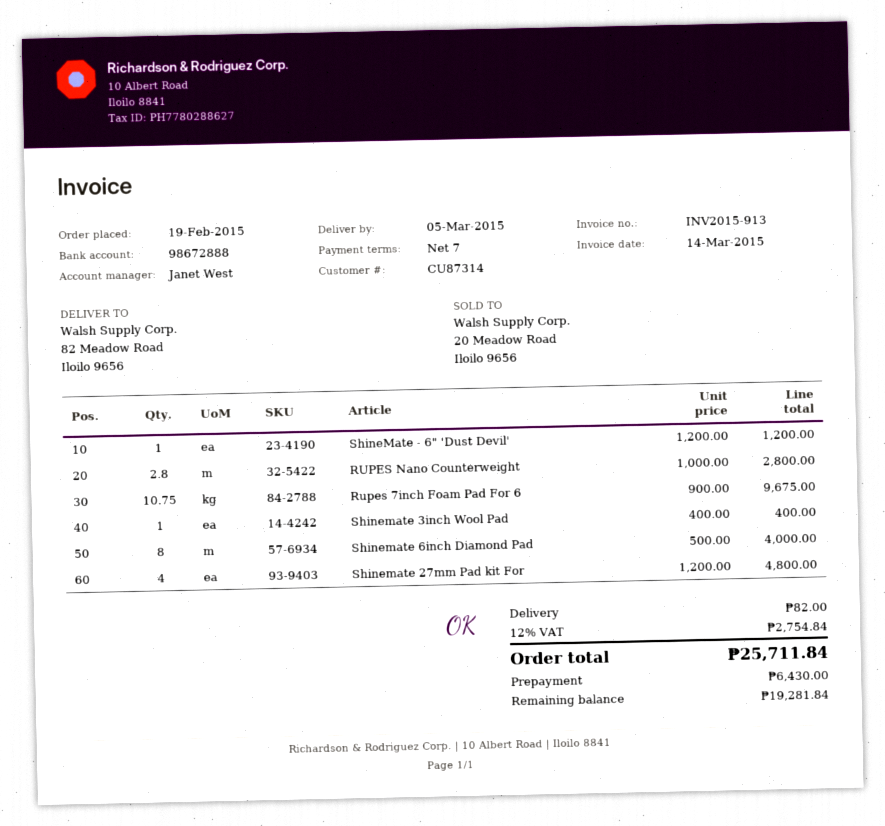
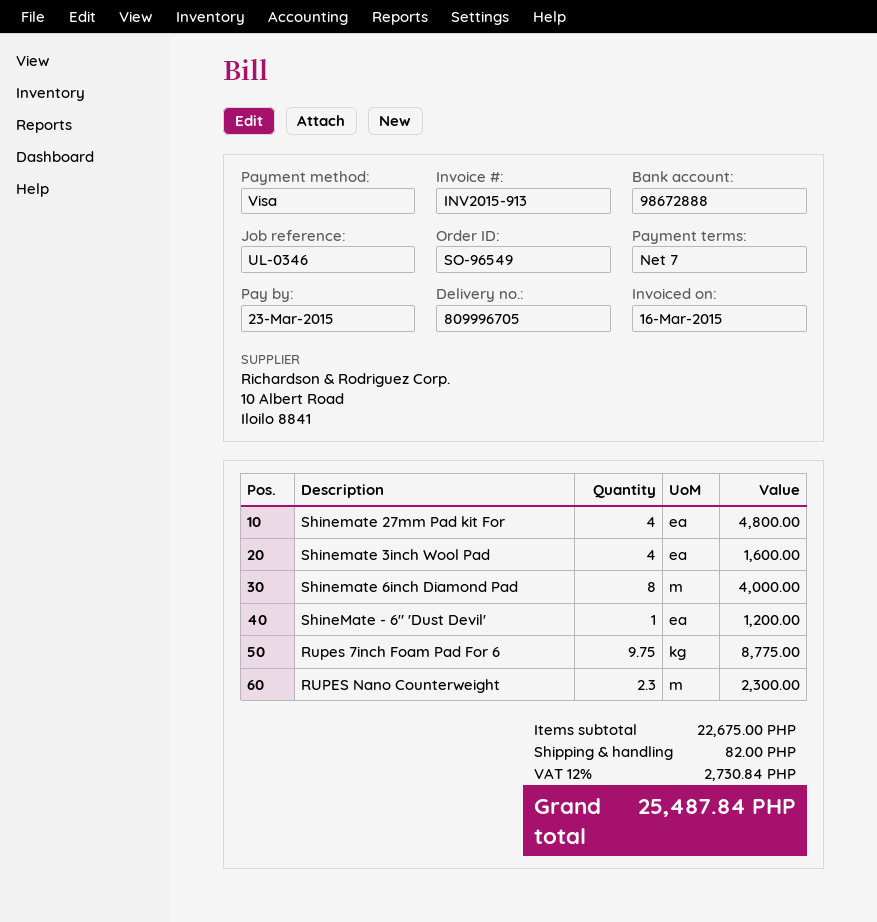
invoice date: 2015-03-14 -> 2015-03-16
RUPES Nano Counterweight: 2.8 for 2800.00 -> 2.3 for 2300.00
Rupes 7inch Foam Pad For 6: 10.75 for 9675.00 -> 9.75 for 8775.00
Shinemate 3inch Wool Pad: 1 for 400.00 -> 4 for 1600.00
tax: 12% = 2754.84 -> 12% = 2730.84
total: 25711.84 -> 25487.84

